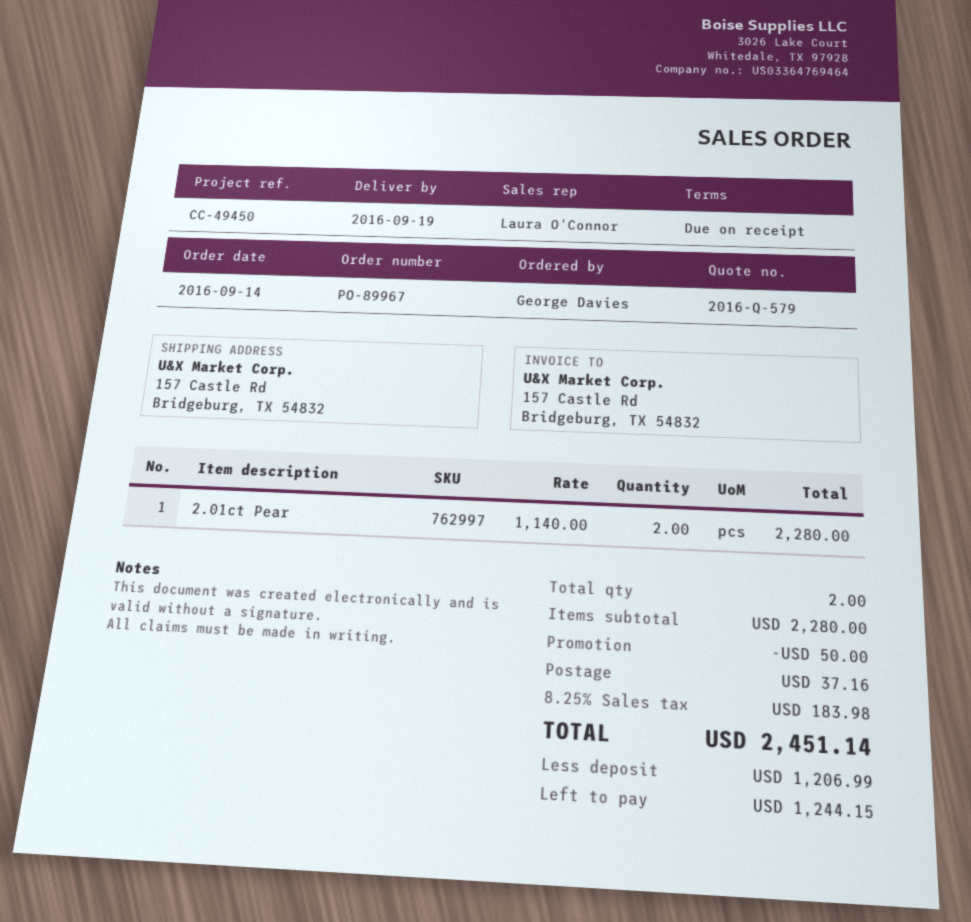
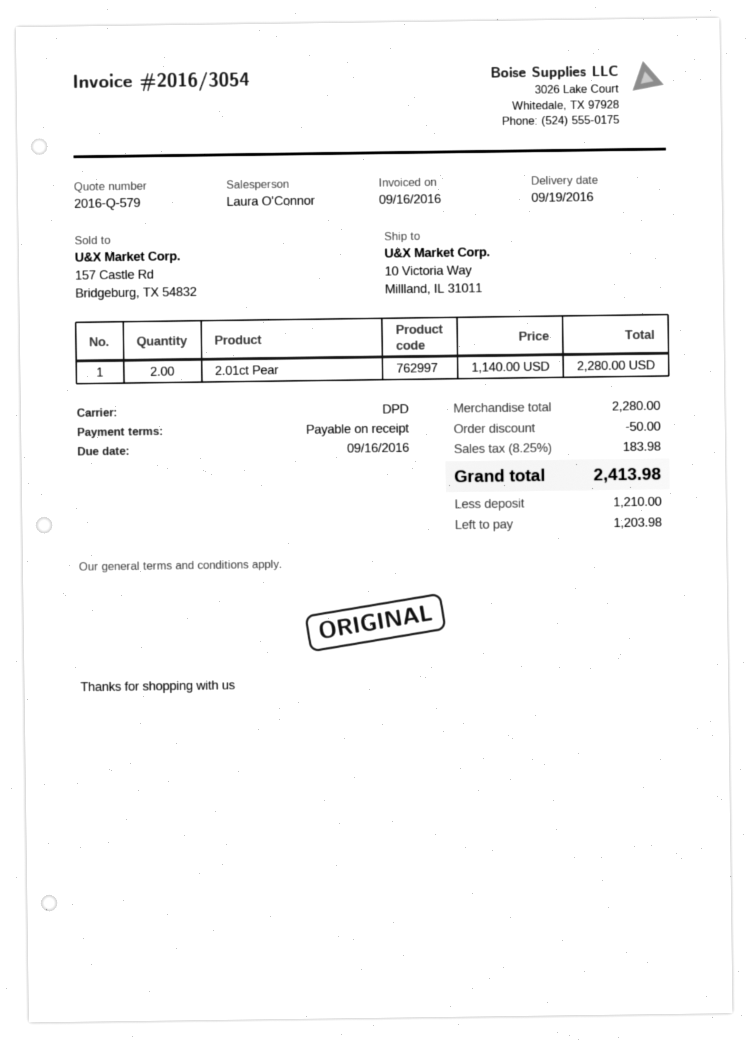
ship to: 157 Castle Rd, Bridgeburg, TX 54832 -> 10 Victoria Way, Millland, IL 31011
shipping: 37.16 -> none
total: 2451.14 -> 2413.98
deposit: 1206.99 -> 1210.00
balance: 1244.15 -> 1203.98

